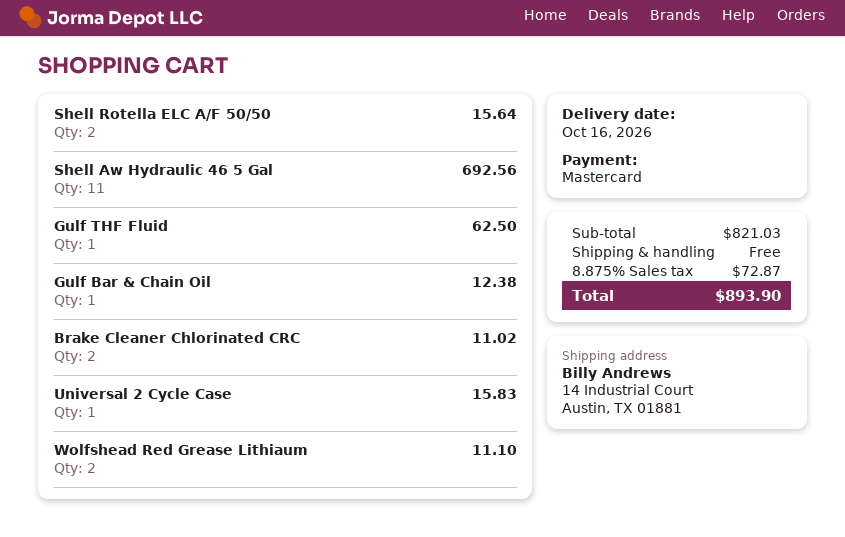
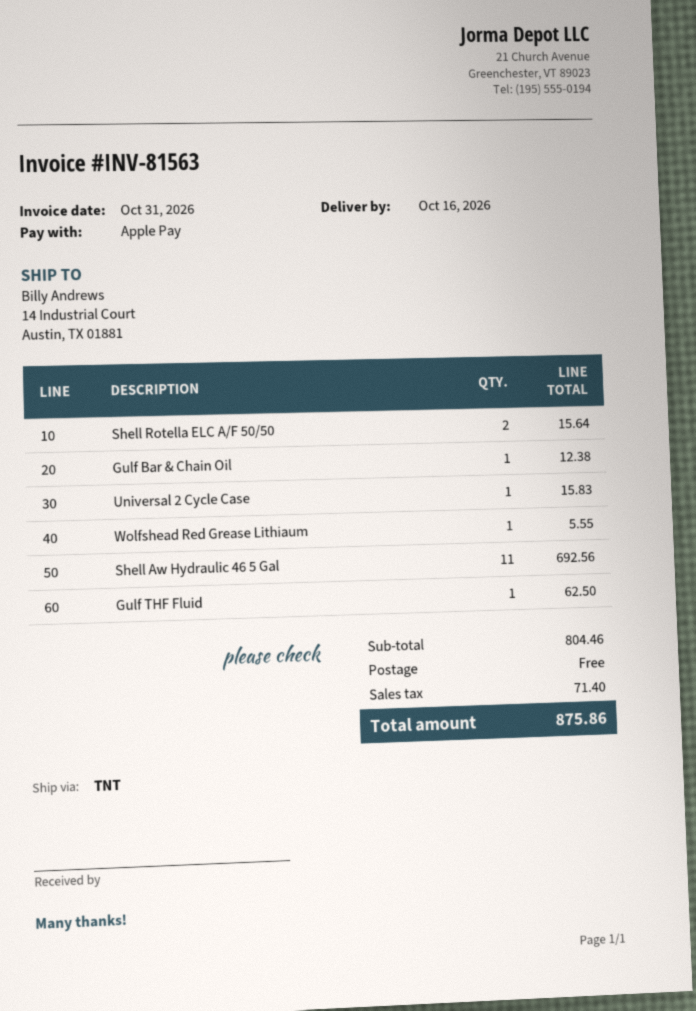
payment method: Mastercard -> Apple Pay
Brake Cleaner Chlorinated CRC: 2 for 11.02 -> none
Wolfshead Red Grease Lithiaum: 2 for 11.10 -> 1 for 5.55
subtotal: 821.03 -> 804.46
tax: 72.87 -> 71.40
total: 893.90 -> 875.86

